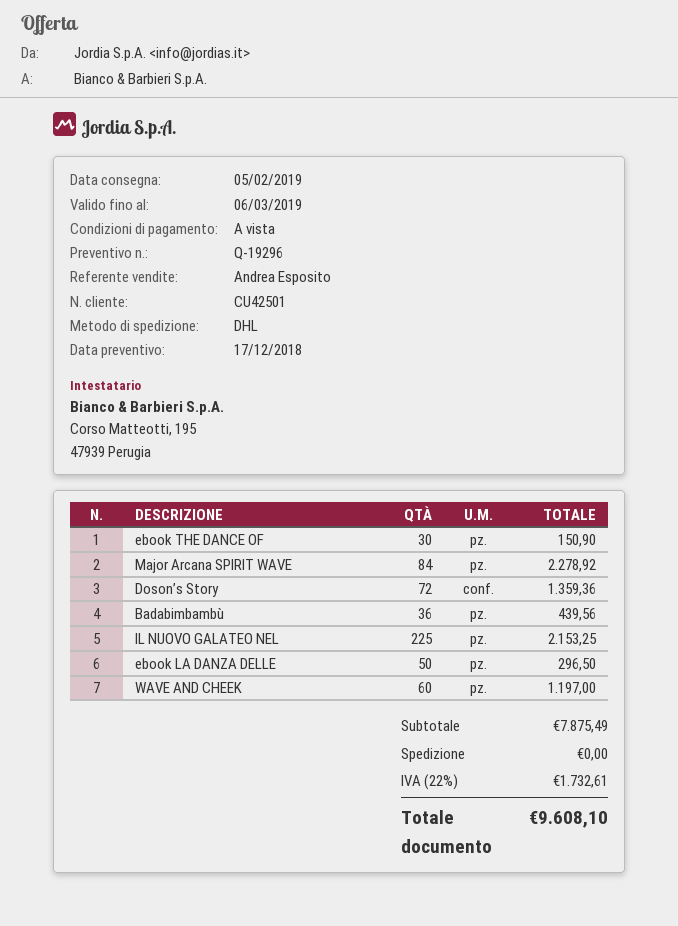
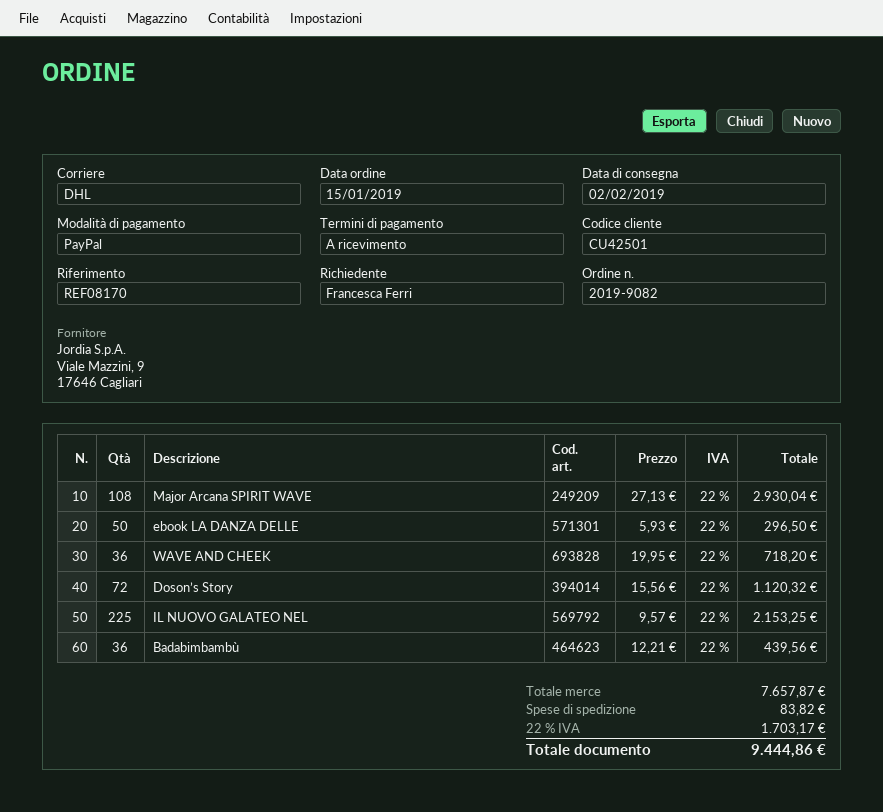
delivery date: 2019-02-05 -> 2019-02-02
ebook THE DANCE OF: 30 for 150.90 -> none
Major Arcana SPIRIT WAVE: 84 for 2278.92 -> 108 for 2930.04
Doson’s Story: 72 for 1359.36 -> 72 for 1120.32
WAVE AND CHEEK: 60 for 1197.00 -> 36 for 718.20
subtotal: 7875.49 -> 7657.87
shipping: 0.00 -> 83.82
tax: 22% = 1732.61 -> 22% = 1703.17
total: 9608.10 -> 9444.86

